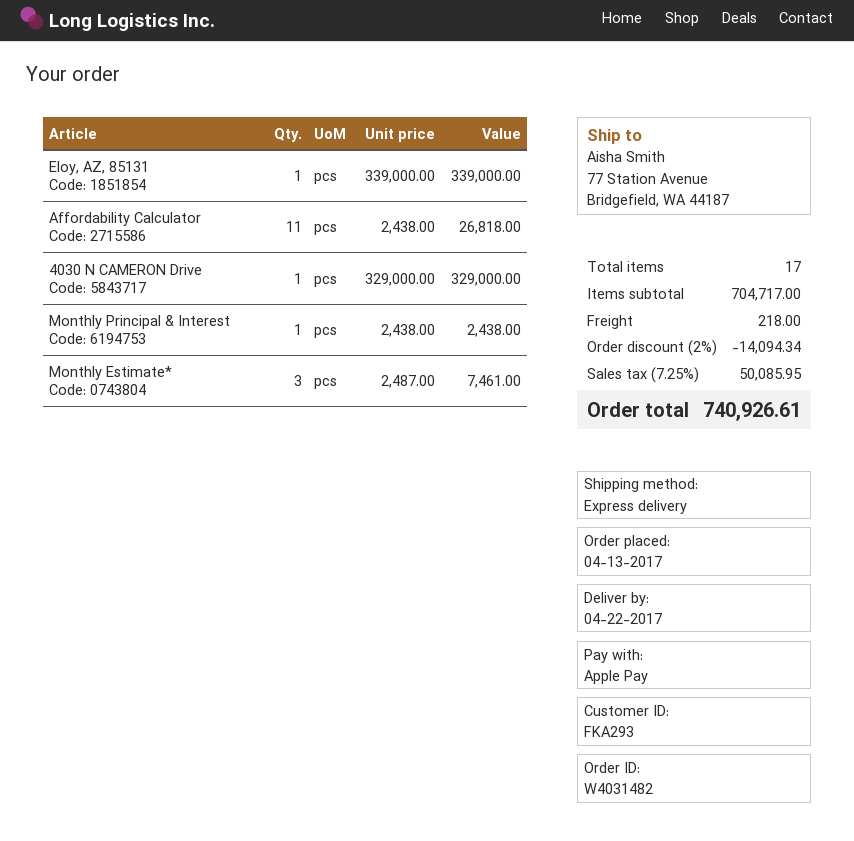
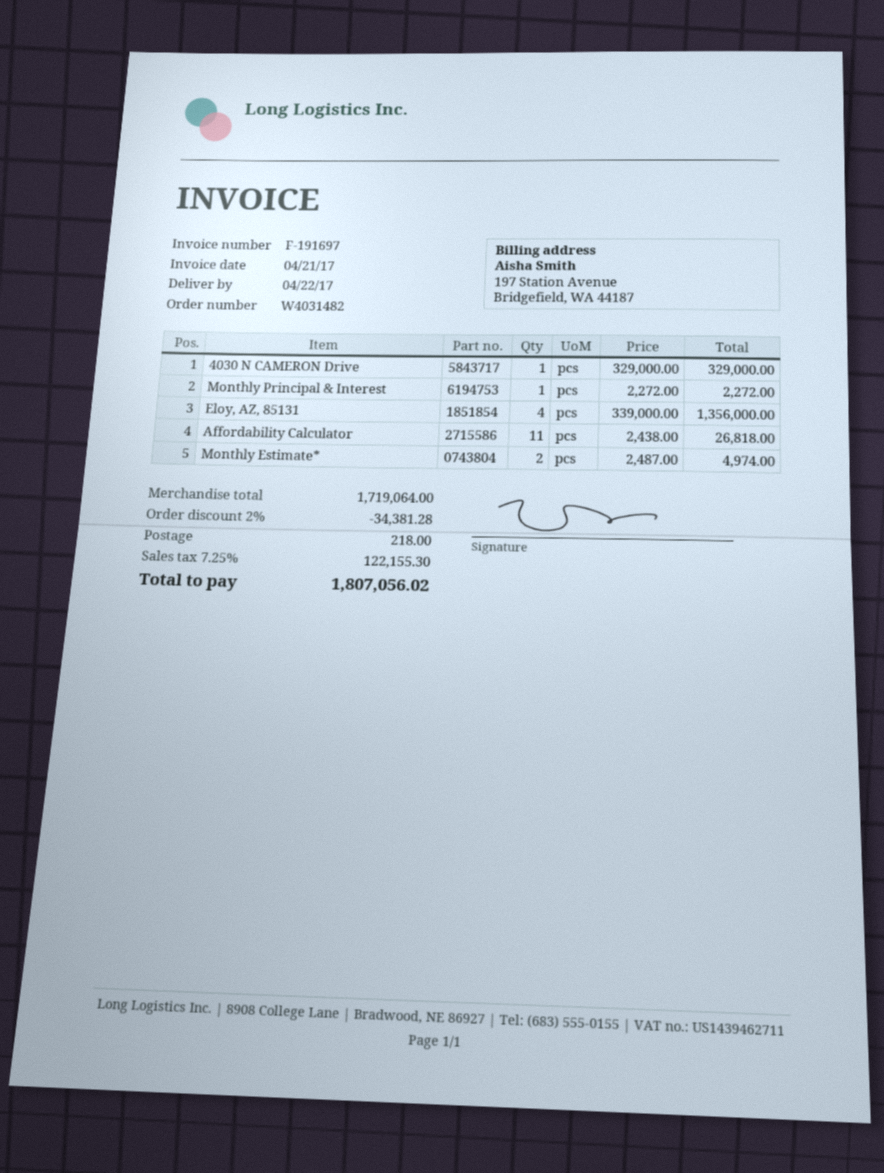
Eloy, AZ, 85131: 1 x 339000.00 = 339000.00 -> 4 x 339000.00 = 1356000.00
Monthly Principal & Interest: 1 x 2438.00 = 2438.00 -> 1 x 2272.00 = 2272.00
Monthly Estimate*: 3 x 2487.00 = 7461.00 -> 2 x 2487.00 = 4974.00
subtotal: 704717.00 -> 1719064.00
discount: 2% = 14094.34 -> 2% = 34381.28
tax: 7.25% = 50085.95 -> 7.25% = 122155.30
total: 740926.61 -> 1807056.02

